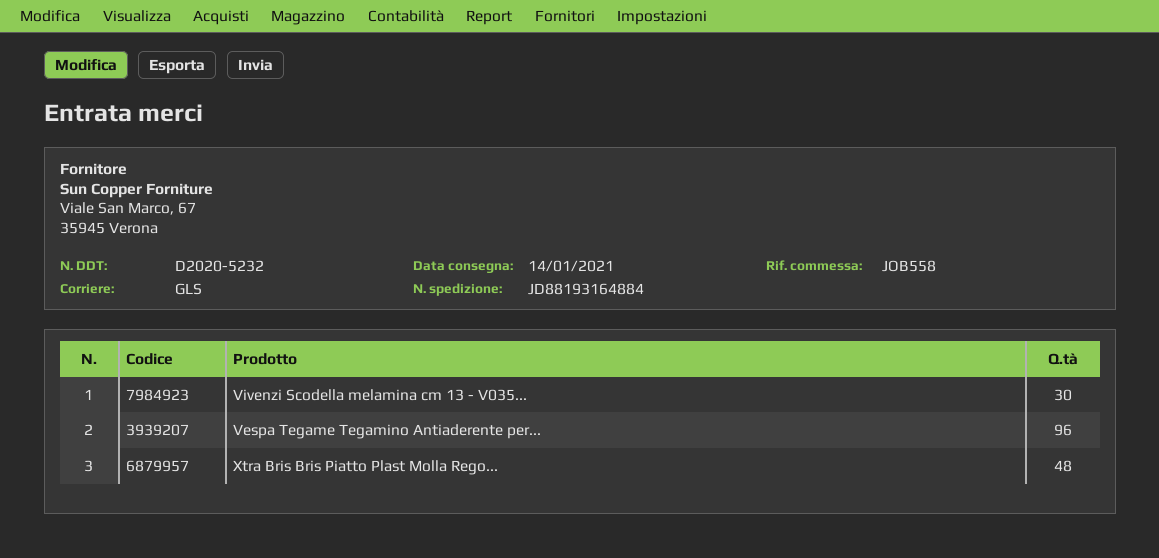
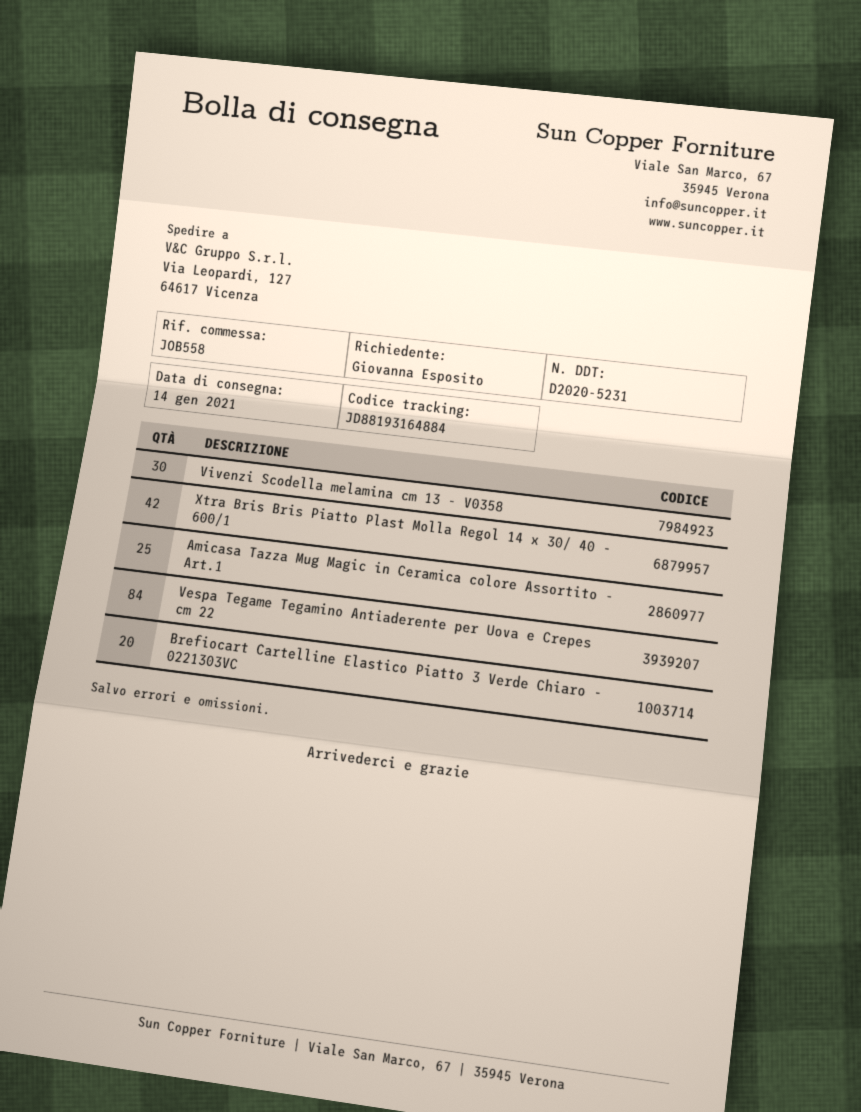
delivery note number: D2020-5232 -> D2020-5231
Vespa Tegame Tegamino Antiaderente per...: 96 -> 84
Xtra Bris Bris Piatto Plast Molla Rego...: 48 -> 42
Amicasa Tazza Mug Magic in Ceramica colore Assortito - Art.1: none -> 25
Brefiocart Cartelline Elastico Piatto 3 Verde Chiaro - 0221303VC: none -> 20

